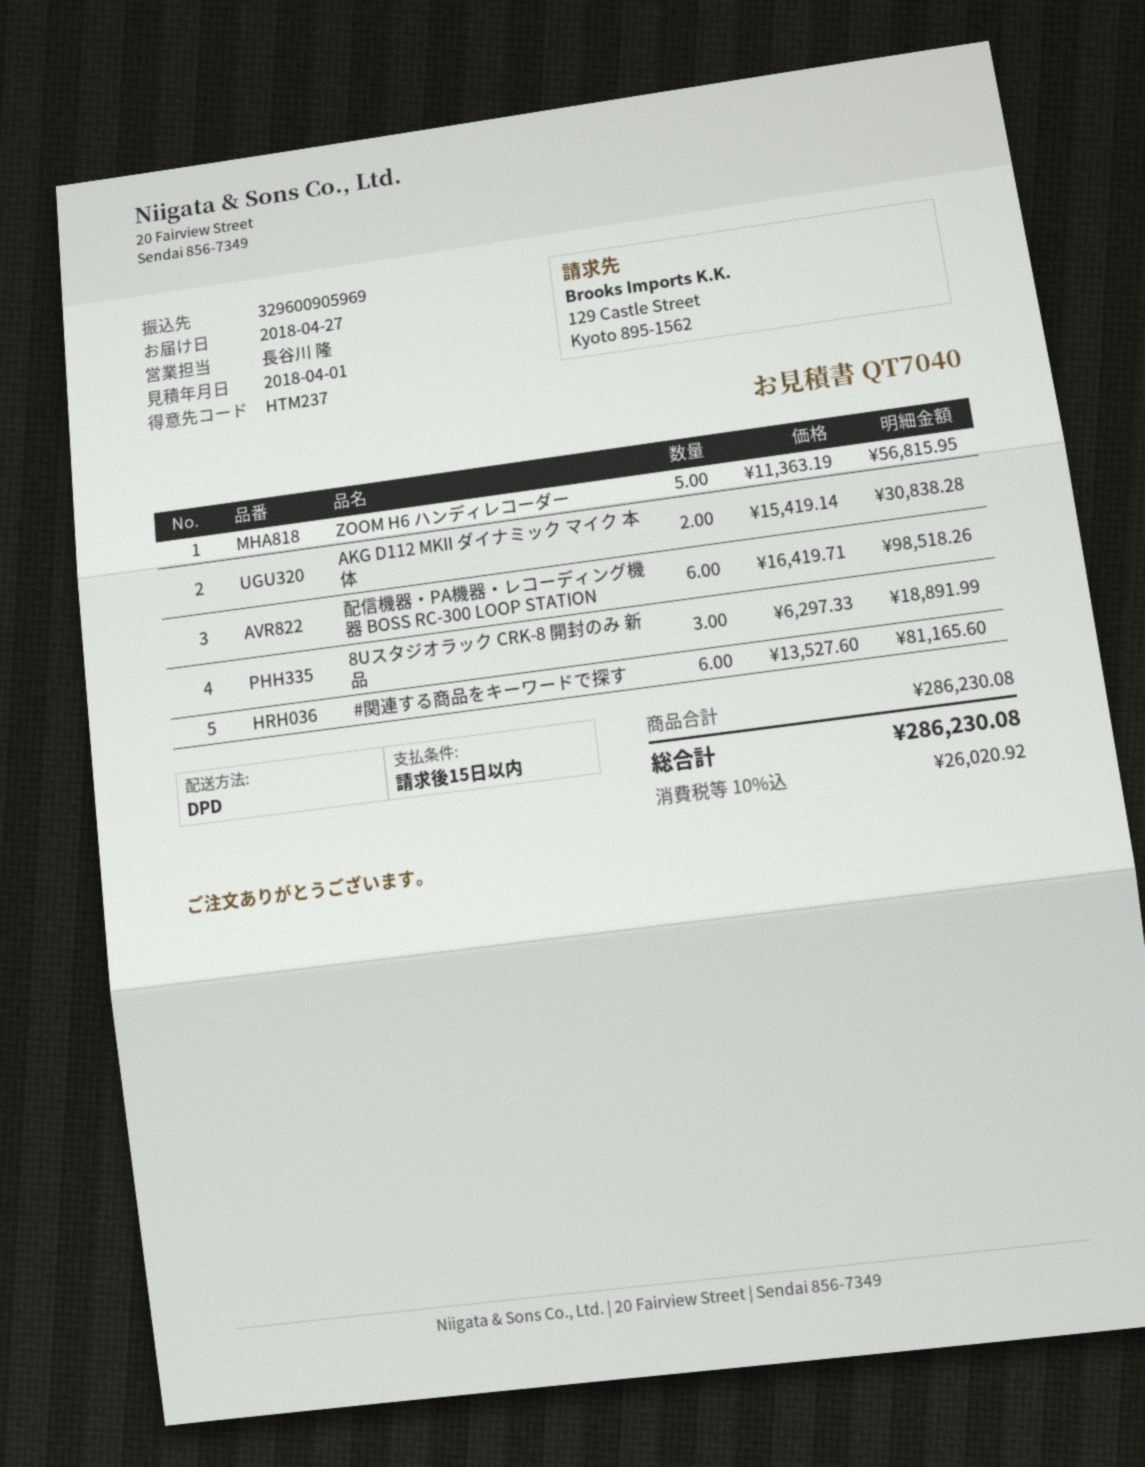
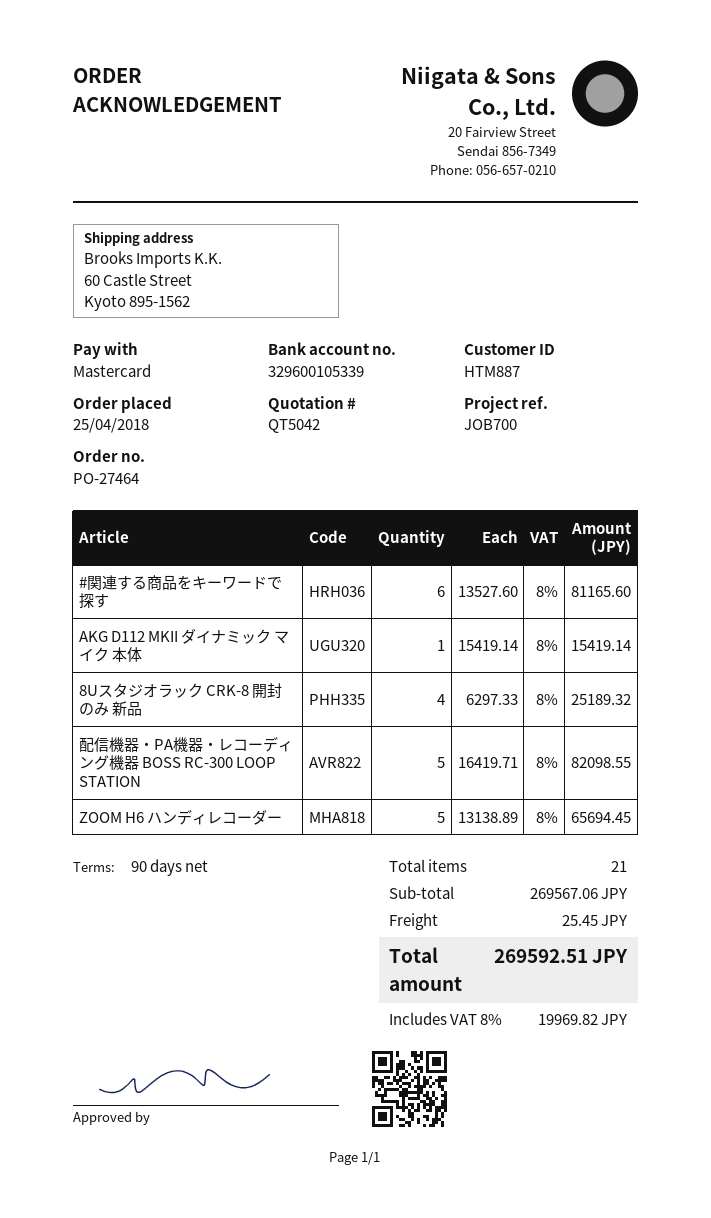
quote number: QT7040 -> QT5042
payment terms: 15 days -> 90 days
customer number: HTM237 -> HTM887
bank account: 329600905969 -> 329600105339
ZOOM H6 ハンディレコーダー: 5 x 11363.19 = 56815.95 -> 5 x 13138.89 = 65694.45
AKG D112 MKII ダイナミック マイク 本体: 2 x 15419.14 = 30838.28 -> 1 x 15419.14 = 15419.14
配信機器・PA機器・レコーディング機器 BOSS RC-300 LOOP STATION: 6 x 16419.71 = 98518.26 -> 5 x 16419.71 = 82098.55
8Uスタジオラック CRK-8 開封のみ 新品: 3 x 6297.33 = 18891.99 -> 4 x 6297.33 = 25189.32
subtotal: 286230.08 -> 269567.06
shipping: none -> 25.45
tax: 10% = 26020.92 -> 8% = 19969.82
total: 286230.08 -> 269592.51

